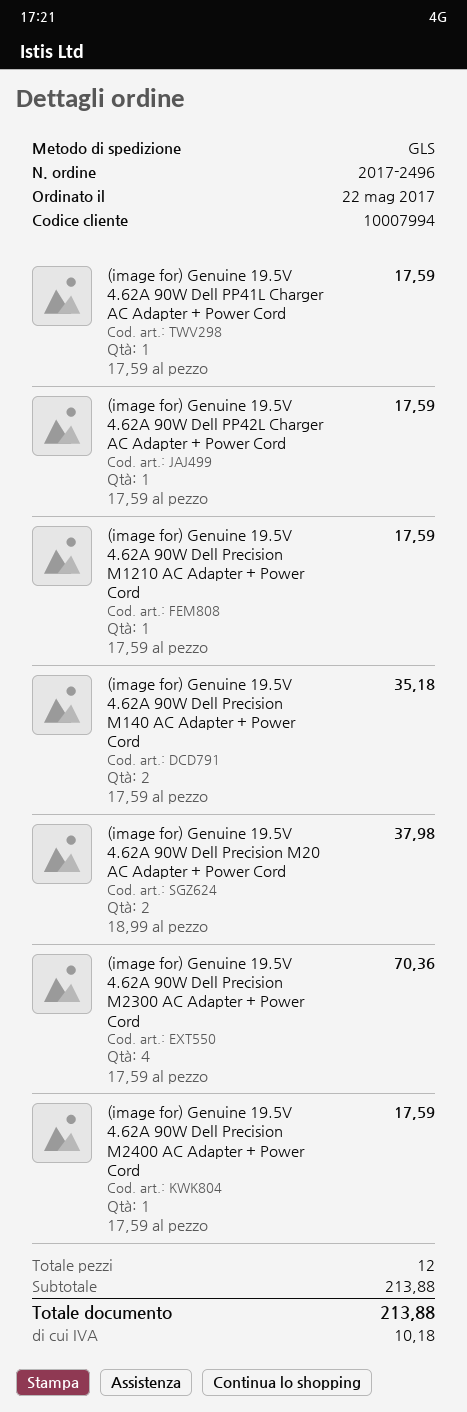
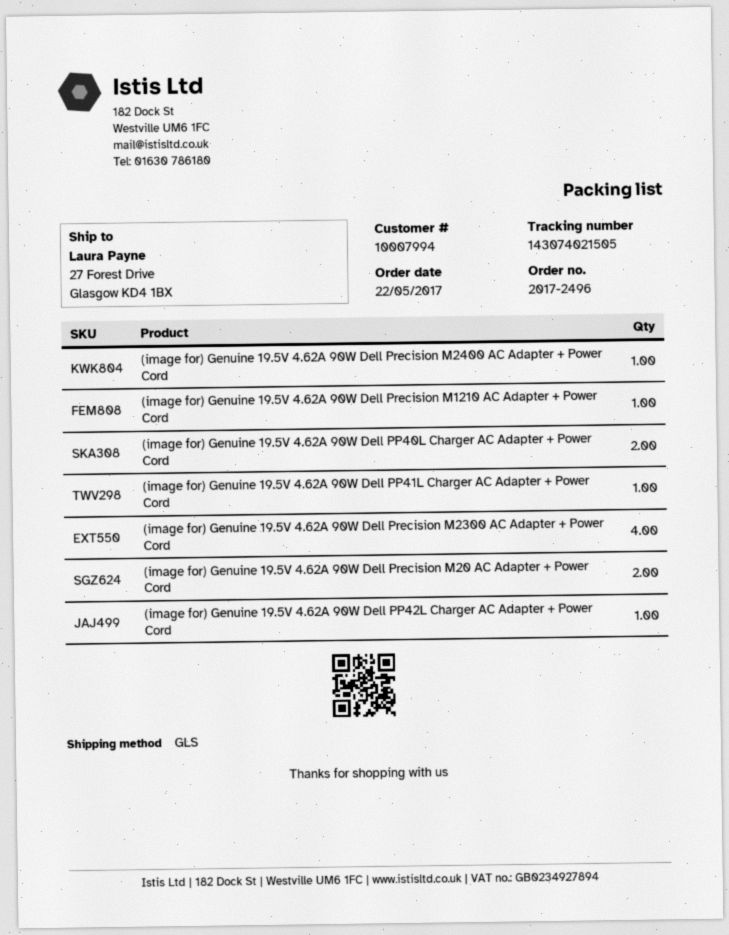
(image for) Genuine 19.5V 4.62A 90W Dell Precision M140 AC Adapter + Power Cord: 2 -> none
(image for) Genuine 19.5V 4.62A 90W Dell PP40L Charger AC Adapter + Power Cord: none -> 2

